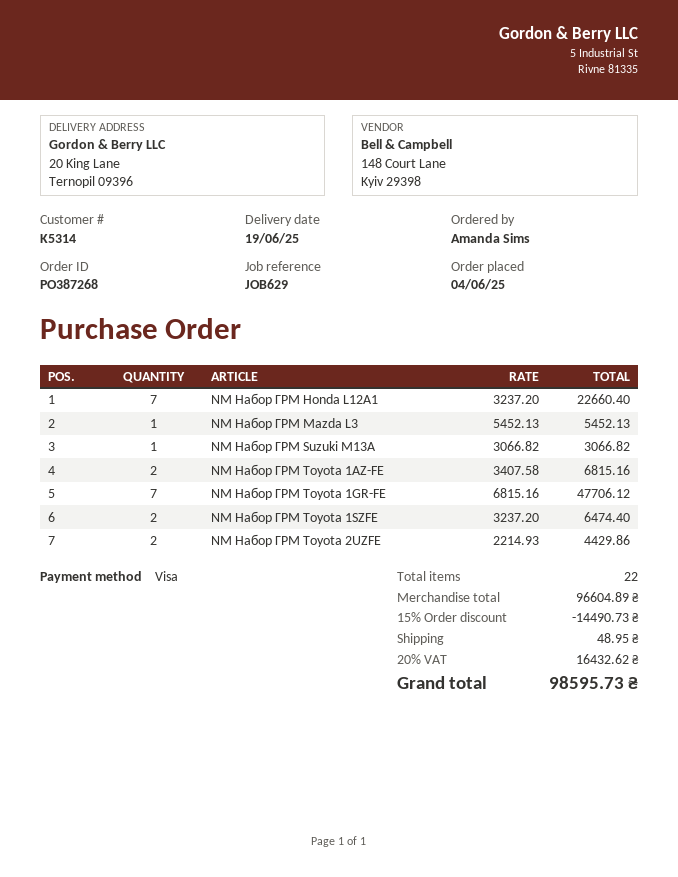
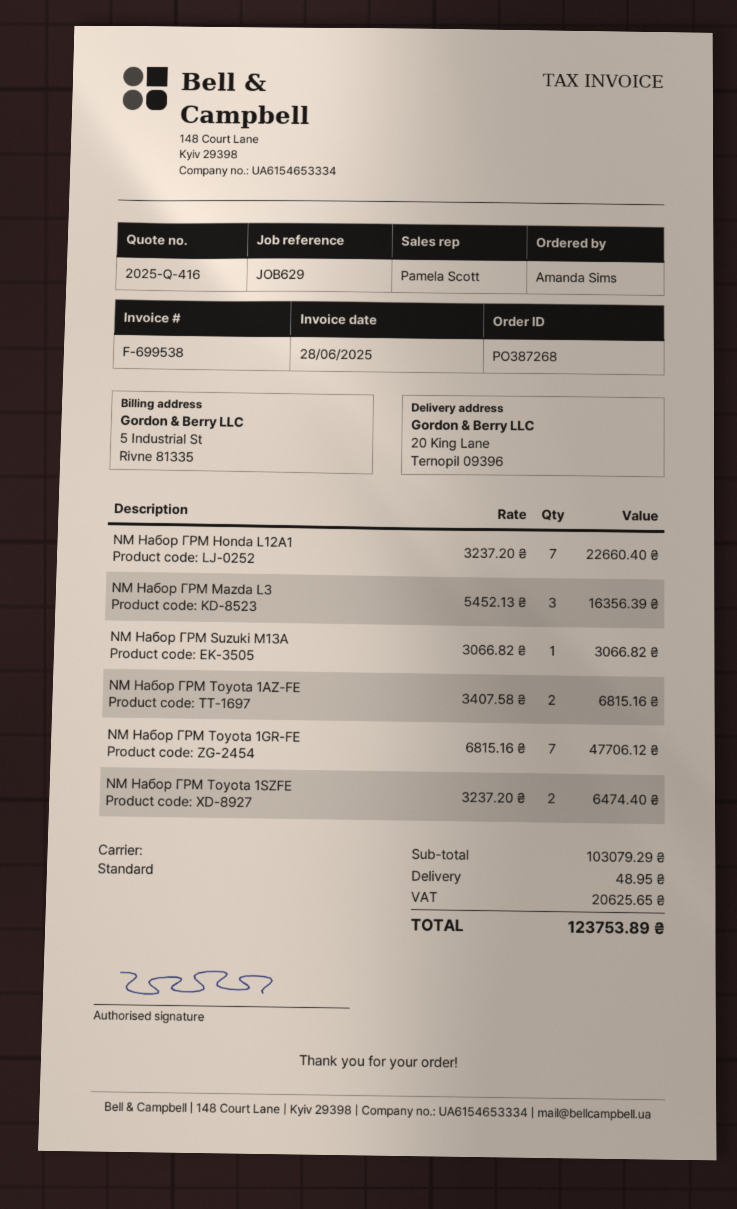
NM Набор ГРМ Mazda L3: 1 x 5452.13 = 5452.13 -> 3 x 5452.13 = 16356.39
NM Набор ГРМ Toyota 2UZFE: 2 x 2214.93 = 4429.86 -> none
subtotal: 96604.89 -> 103079.29
discount: 15% = 14490.73 -> none
tax: 16432.62 -> 20625.65
total: 98595.73 -> 123753.89

